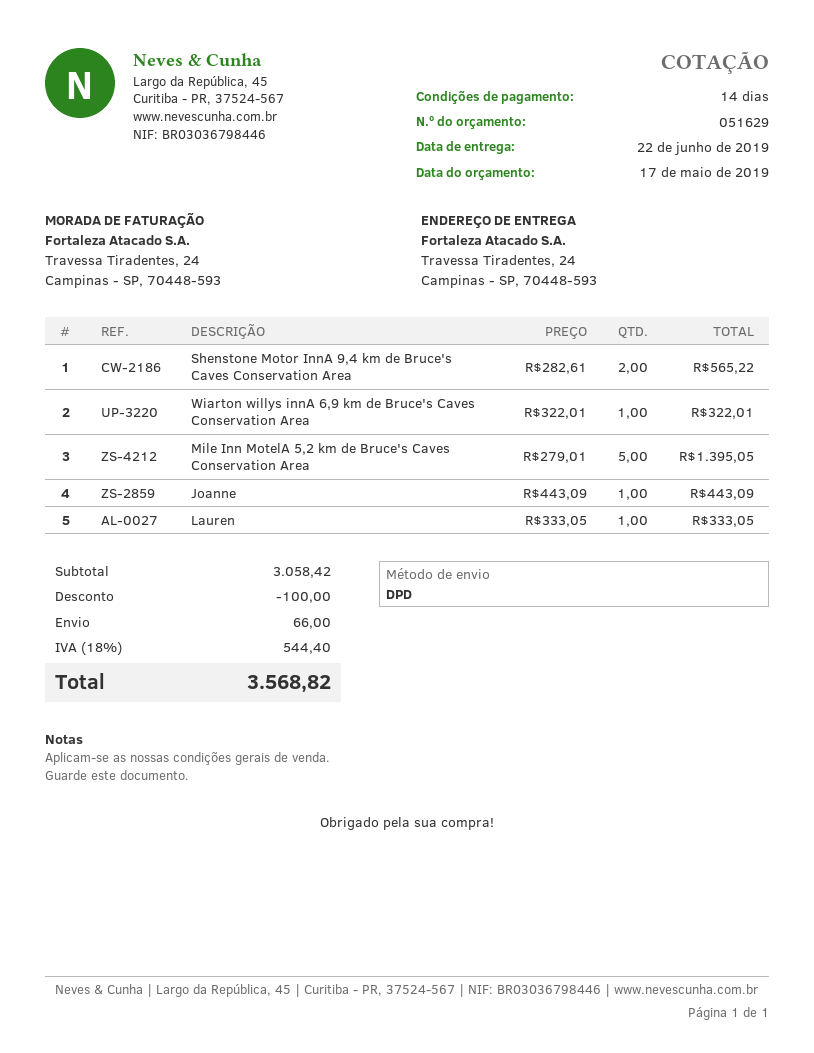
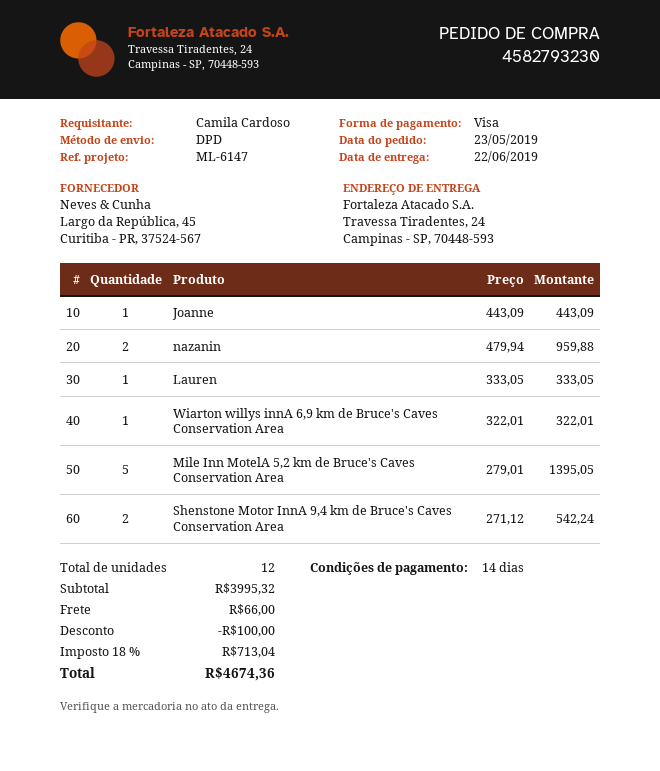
Shenstone Motor InnA 9,4 km de Bruce's Caves Conservation Area: 2 x 282.61 = 565.22 -> 2 x 271.12 = 542.24
nazanin: none -> 2 x 479.94 = 959.88
subtotal: 3058.42 -> 3995.32
tax: 18% = 544.40 -> 18% = 713.04
total: 3568.82 -> 4674.36

